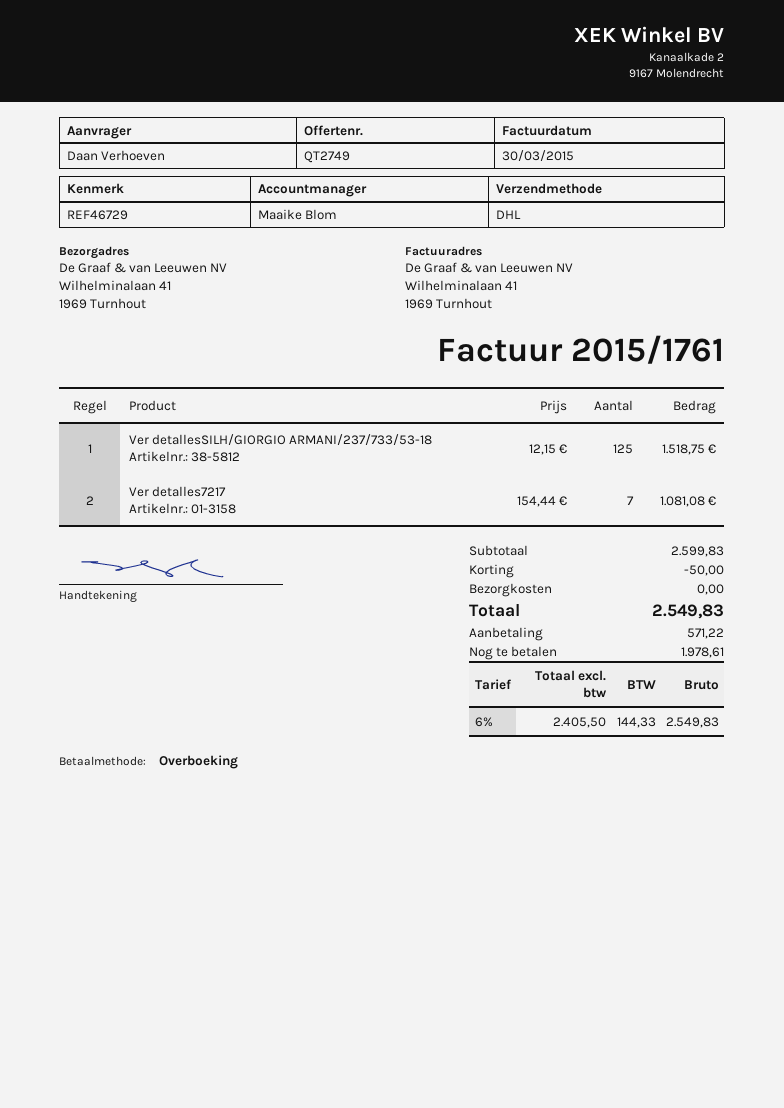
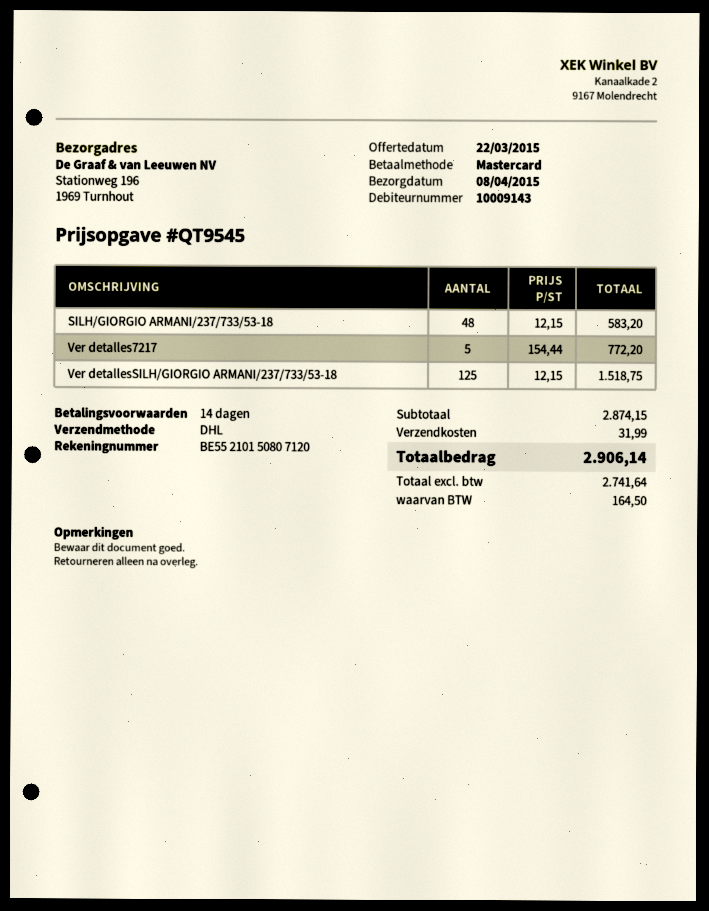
quote number: QT2749 -> QT9545
payment method: bank transfer -> Mastercard
ship to: Wilhelminalaan 41, 1969 Turnhout -> Stationweg 196, 1969 Turnhout
Ver detalles7217: 7 x 154.44 = 1081.08 -> 5 x 154.44 = 772.20
SILH/GIORGIO ARMANI/237/733/53-18: none -> 48 x 12.15 = 583.20
subtotal: 2599.83 -> 2874.15
discount: 50.00 -> none
shipping: 0.00 -> 31.99
net: 2405.50 -> 2741.64
tax: 144.33 -> 164.50
total: 2549.83 -> 2906.14

